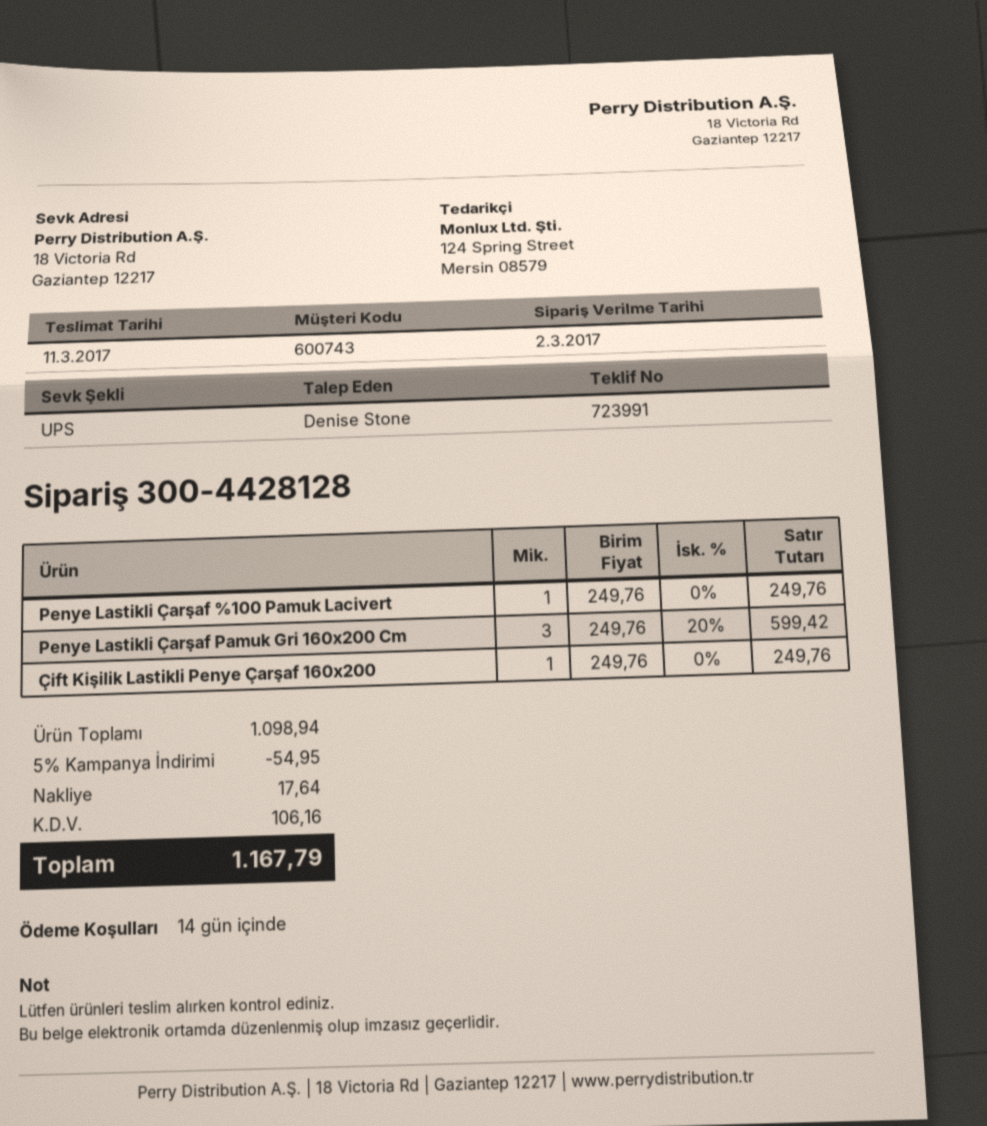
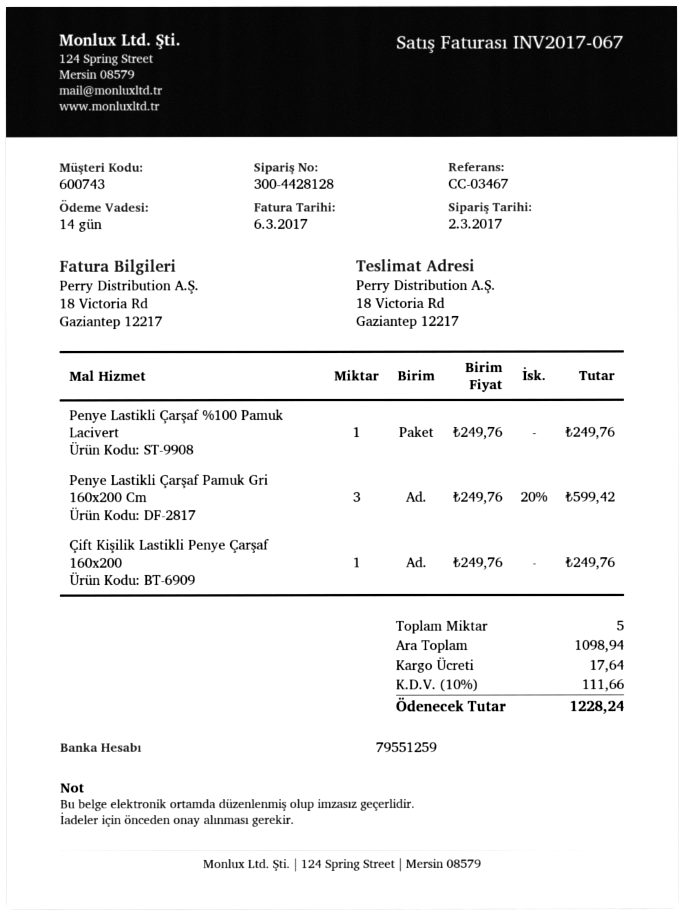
discount: 5% = 54.95 -> none
tax: 106.16 -> 111.66
total: 1167.79 -> 1228.24

